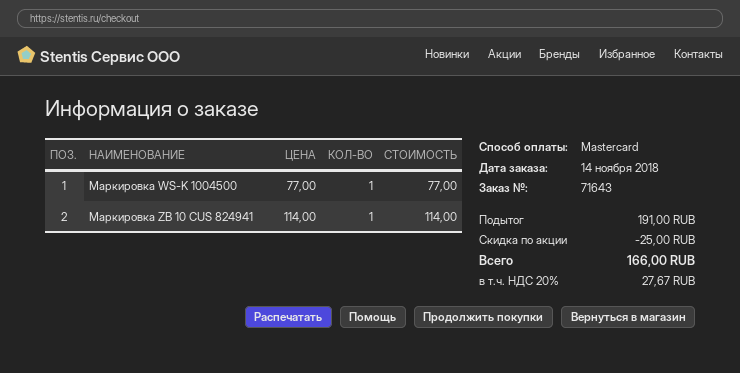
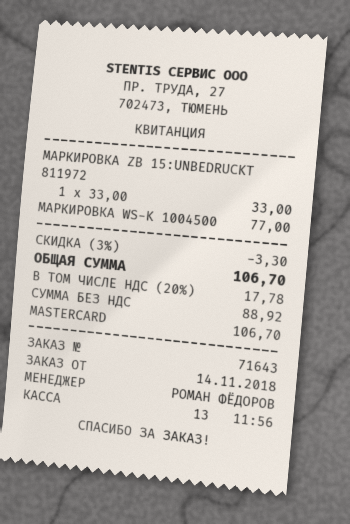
Маркировка ZB 10 CUS 824941: 1 x 114.00 = 114.00 -> none
МАРКИРОВКА ZB 15:UNBEDRUCKT 811972: none -> 1 x 33.00 = 33.00
discount: 25.00 -> 3.30
tax: 20% = 27.67 -> 20% = 17.78
total: 166.00 -> 106.70

